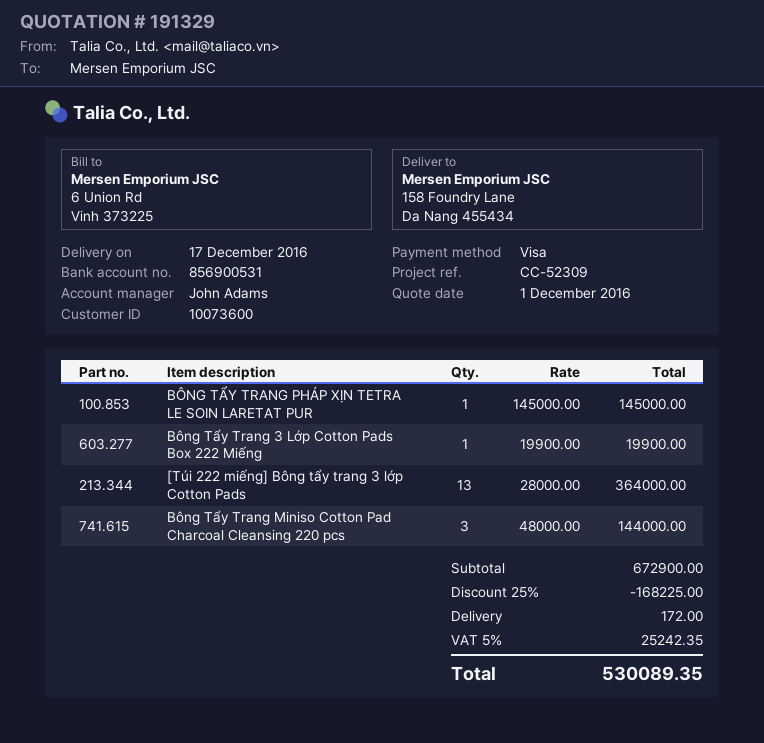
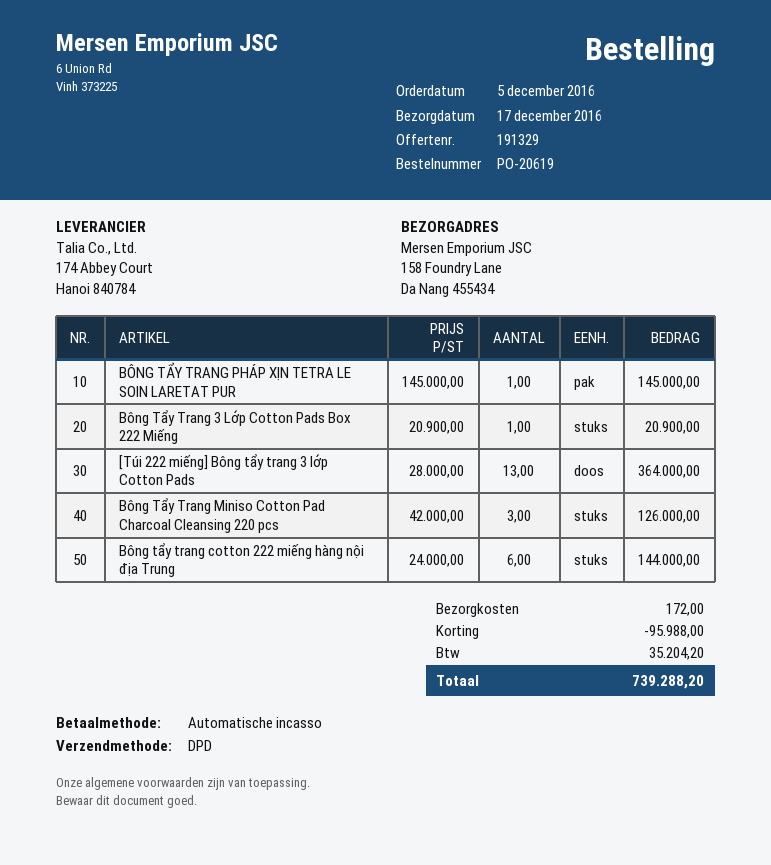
payment method: Visa -> direct debit
Bông Tẩy Trang 3 Lớp Cotton Pads Box 222 Miếng: 1 x 19900.00 = 19900.00 -> 1 x 20900.00 = 20900.00
Bông Tẩy Trang Miniso Cotton Pad Charcoal Cleansing 220 pcs: 3 x 48000.00 = 144000.00 -> 3 x 42000.00 = 126000.00
Bông tẩy trang cotton 222 miếng hàng nội địa Trung: none -> 6 x 24000.00 = 144000.00
discount: 168225.00 -> 95988.00
tax: 25242.35 -> 35204.20
total: 530089.35 -> 739288.20

